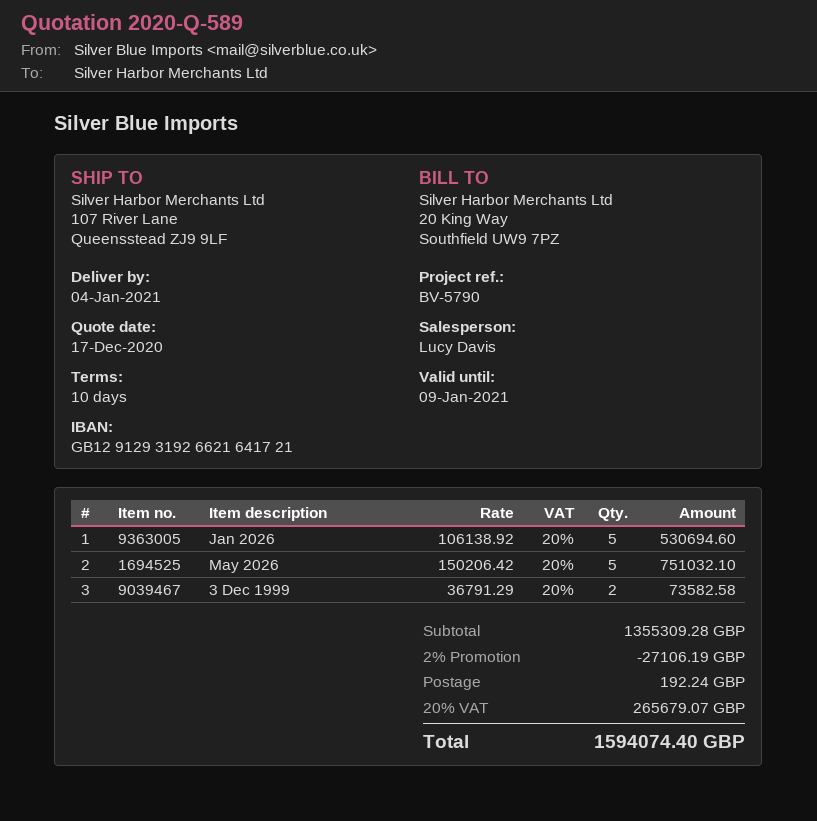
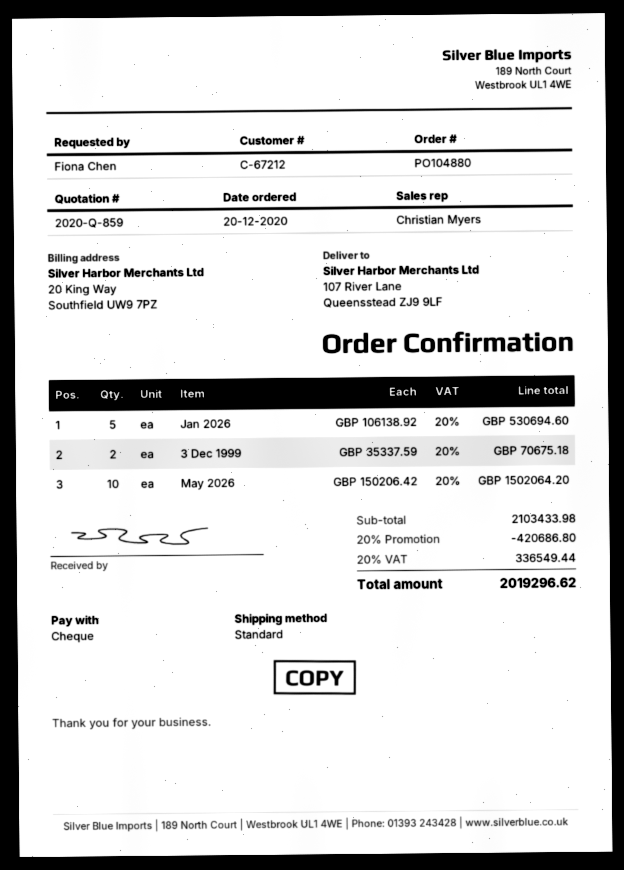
quote number: 2020-Q-589 -> 2020-Q-859
sales rep: Lucy Davis -> Christian Myers
May 2026: 5 x 150206.42 = 751032.10 -> 10 x 150206.42 = 1502064.20
3 Dec 1999: 2 x 36791.29 = 73582.58 -> 2 x 35337.59 = 70675.18
subtotal: 1355309.28 -> 2103433.98
discount: 2% = 27106.19 -> 20% = 420686.80
shipping: 192.24 -> none
tax: 20% = 265679.07 -> 20% = 336549.44
total: 1594074.40 -> 2019296.62

